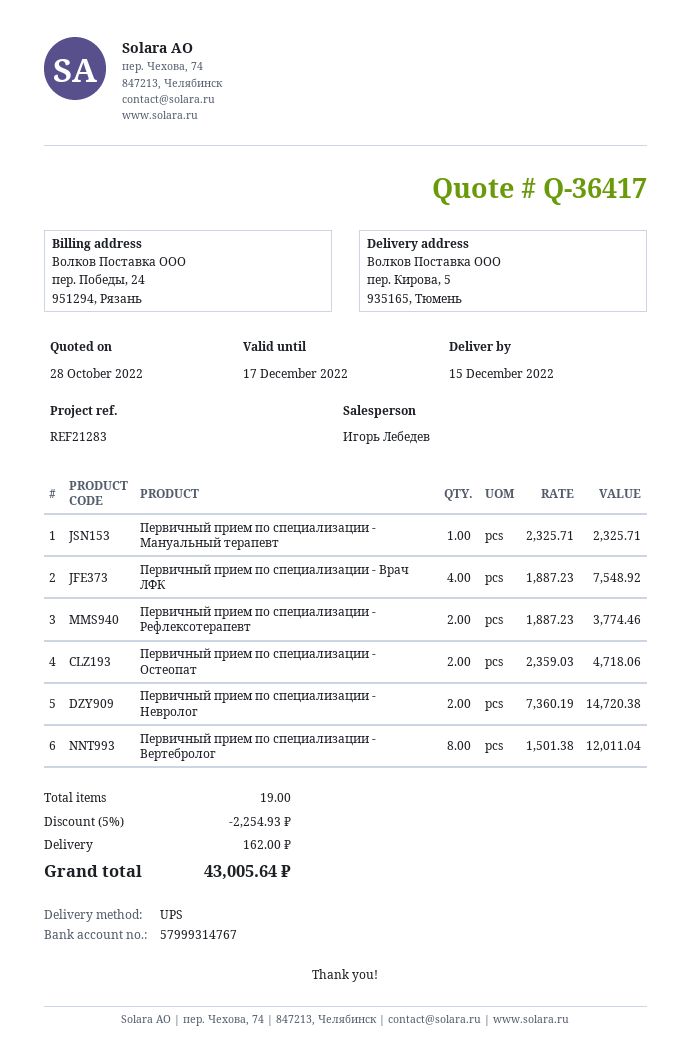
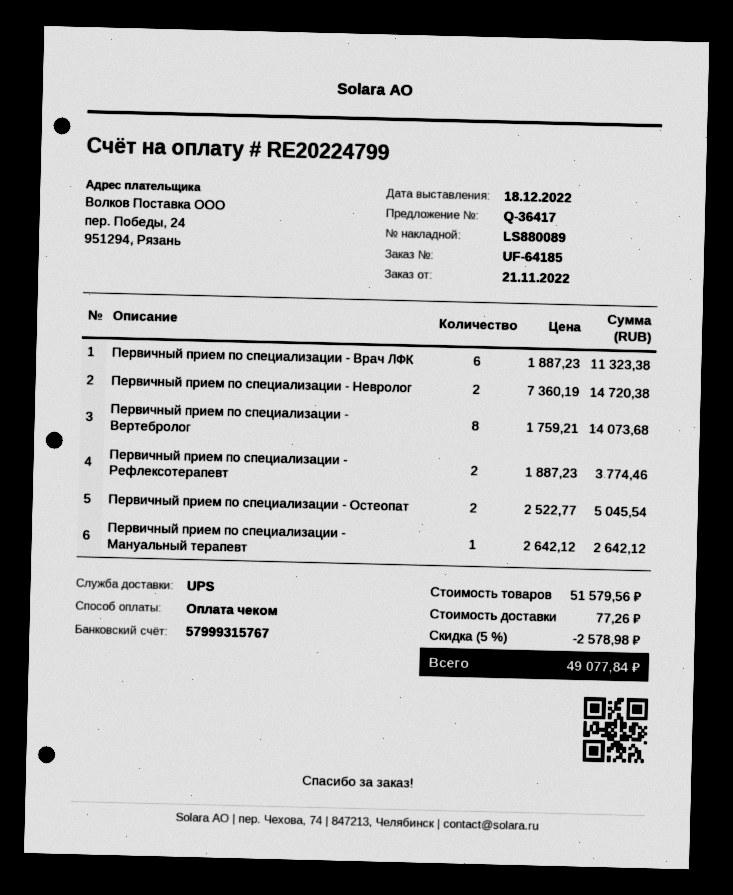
bank account: 57999314767 -> 57999315767
Первичный прием по специализации - Мануальный терапевт: 1 x 2325.71 = 2325.71 -> 1 x 2642.12 = 2642.12
Первичный прием по специализации - Врач ЛФК: 4 x 1887.23 = 7548.92 -> 6 x 1887.23 = 11323.38
Первичный прием по специализации - Остеопат: 2 x 2359.03 = 4718.06 -> 2 x 2522.77 = 5045.54
Первичный прием по специализации - Вертебролог: 8 x 1501.38 = 12011.04 -> 8 x 1759.21 = 14073.68
discount: 5% = 2254.93 -> 5% = 2578.98
shipping: 162.00 -> 77.26
total: 43005.64 -> 49077.84

